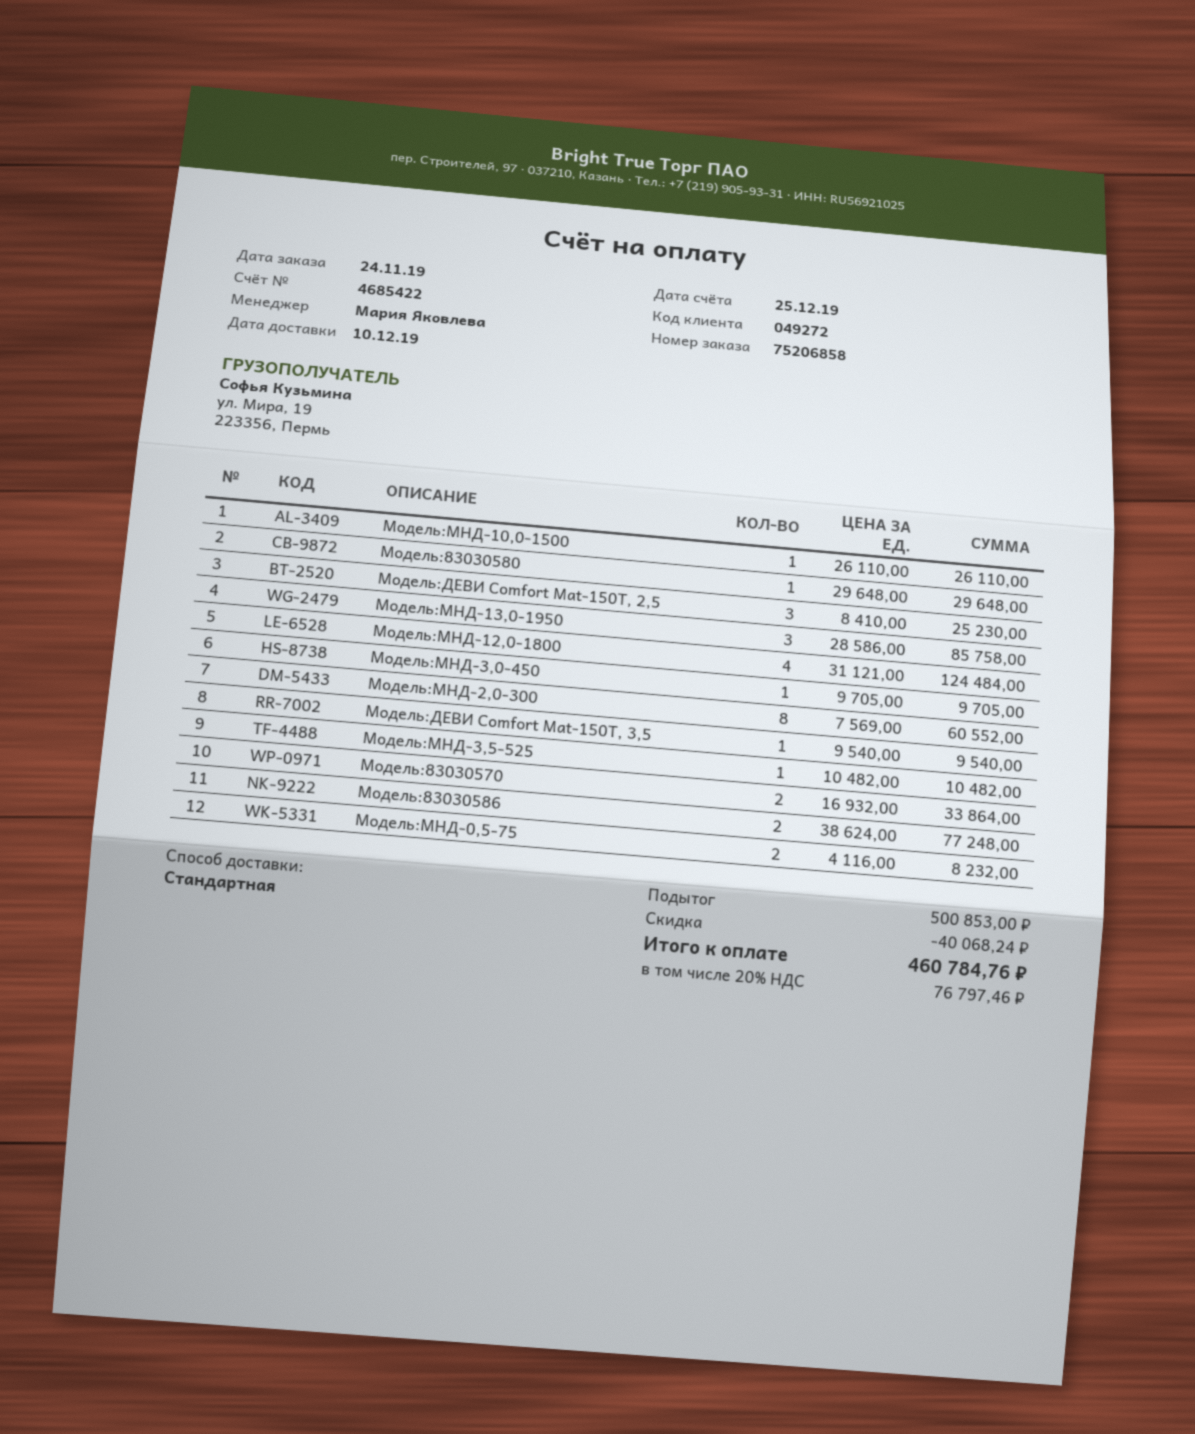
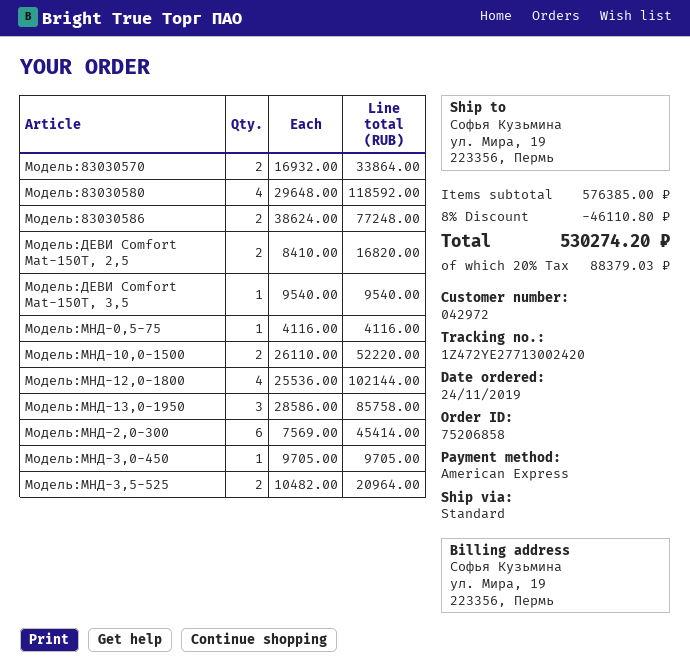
customer number: 049272 -> 042972
Модель:МНД-10,0-1500: 1 x 26110.00 = 26110.00 -> 2 x 26110.00 = 52220.00
Модель:83030580: 1 x 29648.00 = 29648.00 -> 4 x 29648.00 = 118592.00
Модель:ДЕВИ Comfort Mat-150T, 2,5: 3 x 8410.00 = 25230.00 -> 2 x 8410.00 = 16820.00
Модель:МНД-12,0-1800: 4 x 31121.00 = 124484.00 -> 4 x 25536.00 = 102144.00
Модель:МНД-2,0-300: 8 x 7569.00 = 60552.00 -> 6 x 7569.00 = 45414.00
Модель:МНД-3,5-525: 1 x 10482.00 = 10482.00 -> 2 x 10482.00 = 20964.00
Модель:МНД-0,5-75: 2 x 4116.00 = 8232.00 -> 1 x 4116.00 = 4116.00
subtotal: 500853.00 -> 576385.00
discount: 40068.24 -> 46110.80
tax: 20% = 76797.46 -> 20% = 88379.03
total: 460784.76 -> 530274.20

